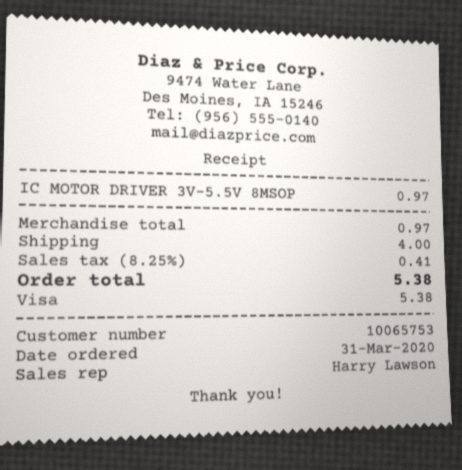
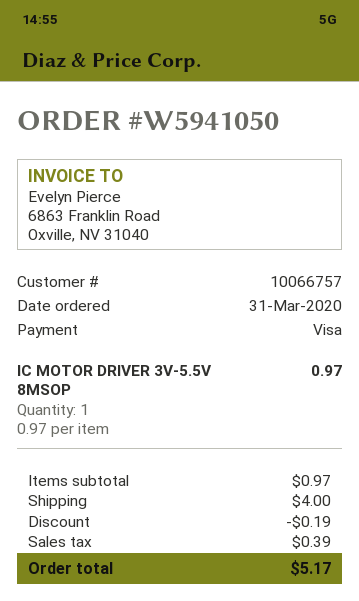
customer number: 10065753 -> 10066757
discount: none -> 0.19
tax: 0.41 -> 0.39
total: 5.38 -> 5.17

